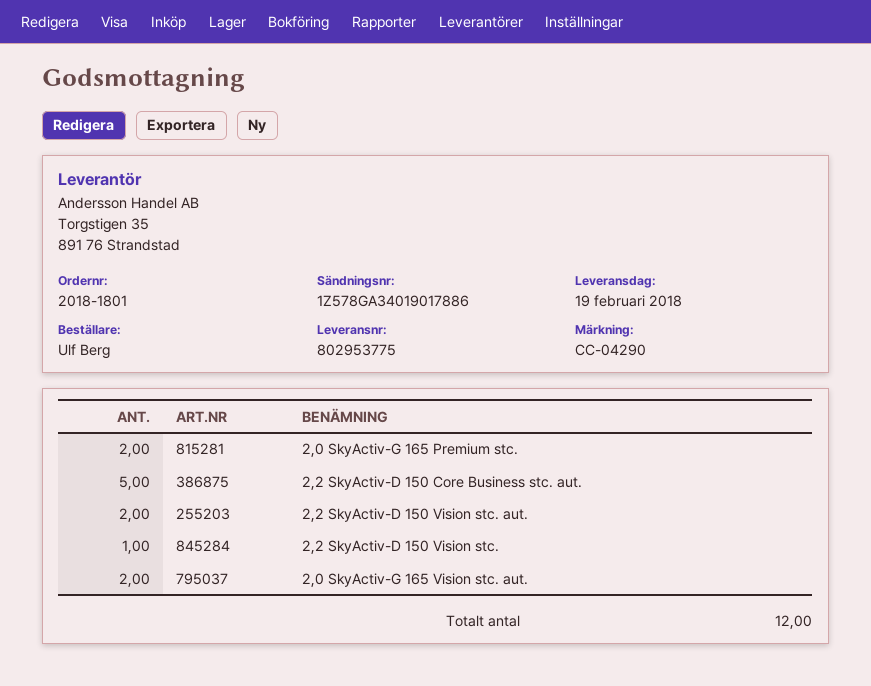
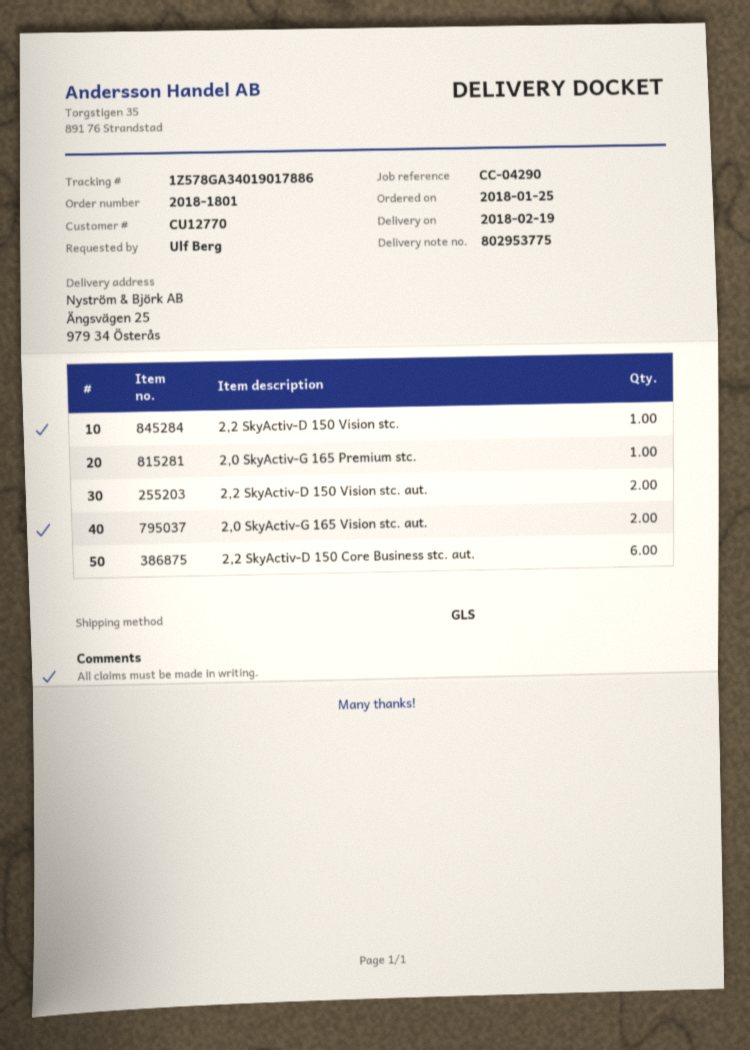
2,0 SkyActiv-G 165 Premium stc.: 2 -> 1
2,2 SkyActiv-D 150 Core Business stc. aut.: 5 -> 6

